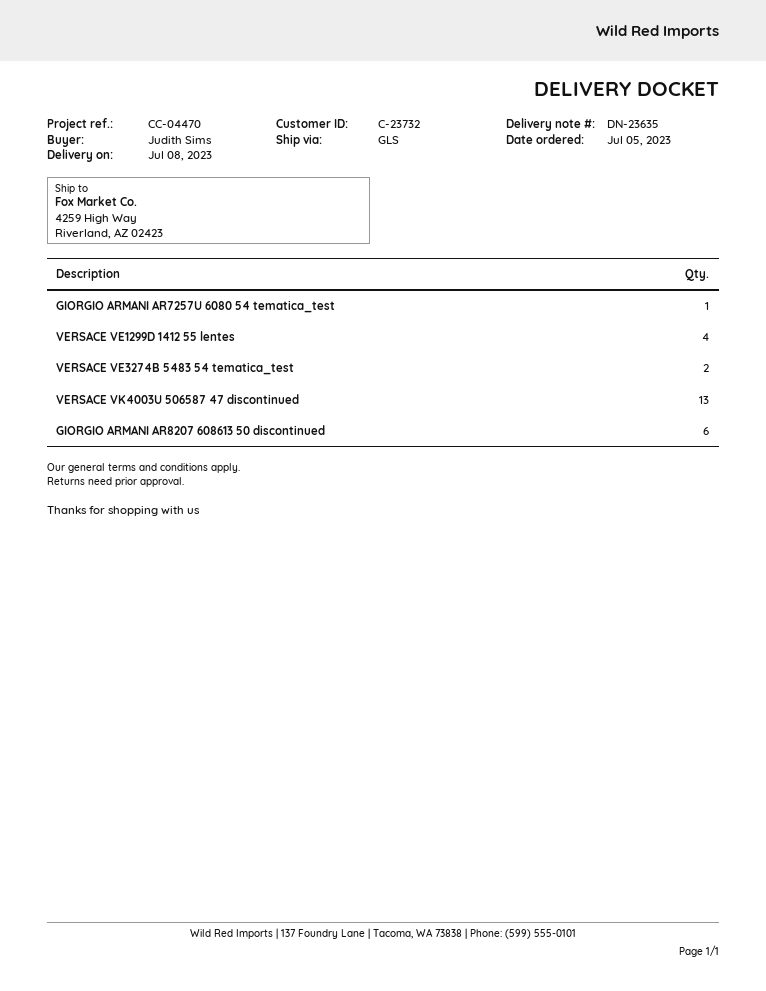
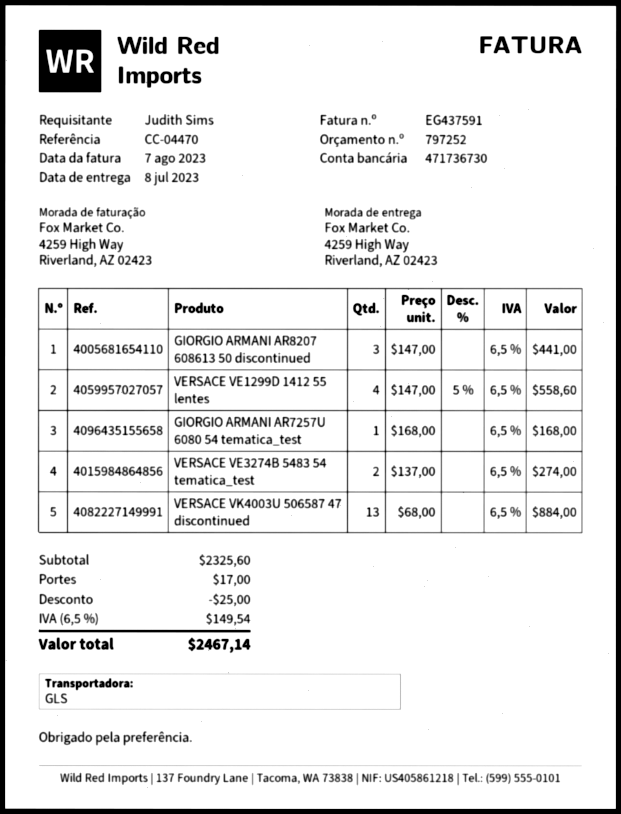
GIORGIO ARMANI AR8207 608613 50 discontinued: 6 -> 3

